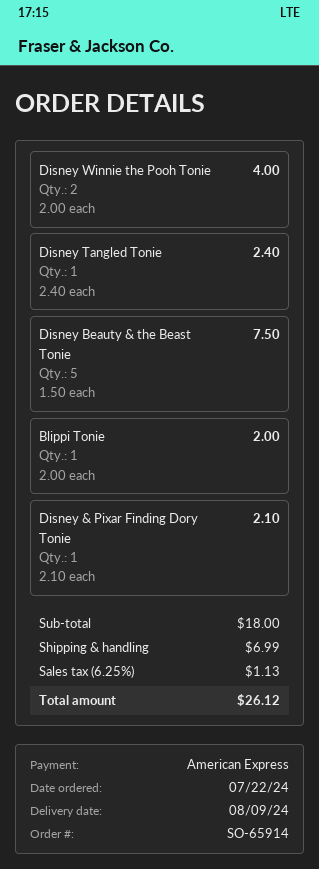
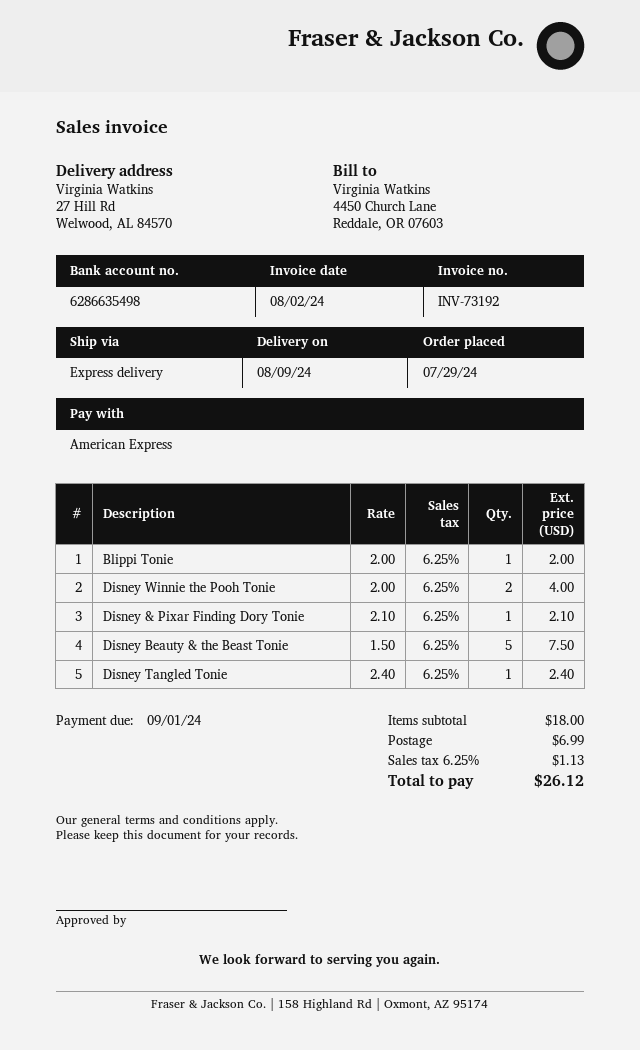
order date: 2024-07-22 -> 2024-07-29

